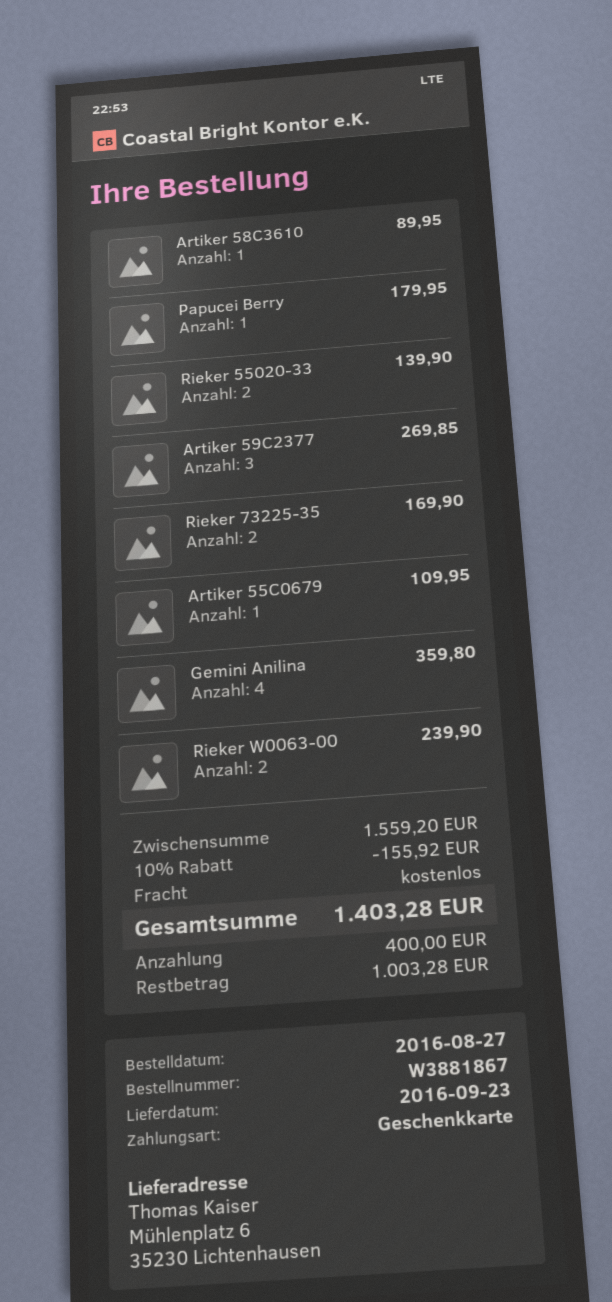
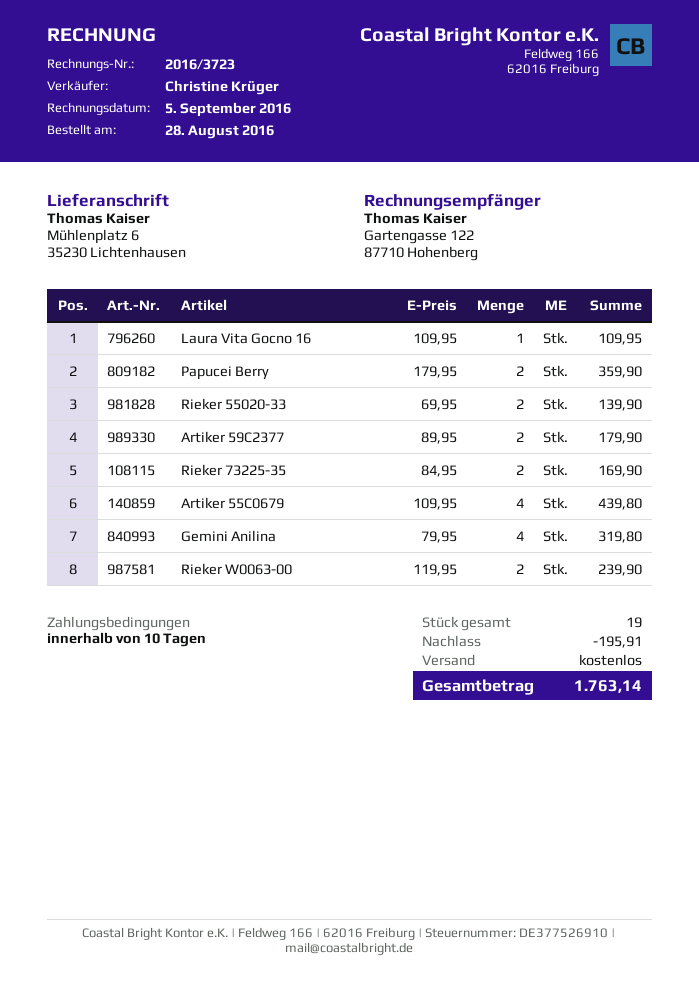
order date: 2016-08-27 -> 2016-08-28
Artiker 58C3610: 1 for 89.95 -> none
Papucei Berry: 1 for 179.95 -> 2 for 359.90
Artiker 59C2377: 3 for 269.85 -> 2 for 179.90
Artiker 55C0679: 1 for 109.95 -> 4 for 439.80
Gemini Anilina: 4 for 359.80 -> 4 for 319.80
Laura Vita Gocno 16: none -> 1 for 109.95
discount: 155.92 -> 195.91
total: 1403.28 -> 1763.14

